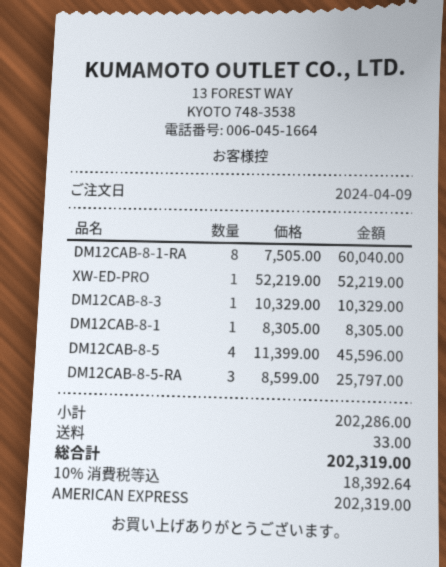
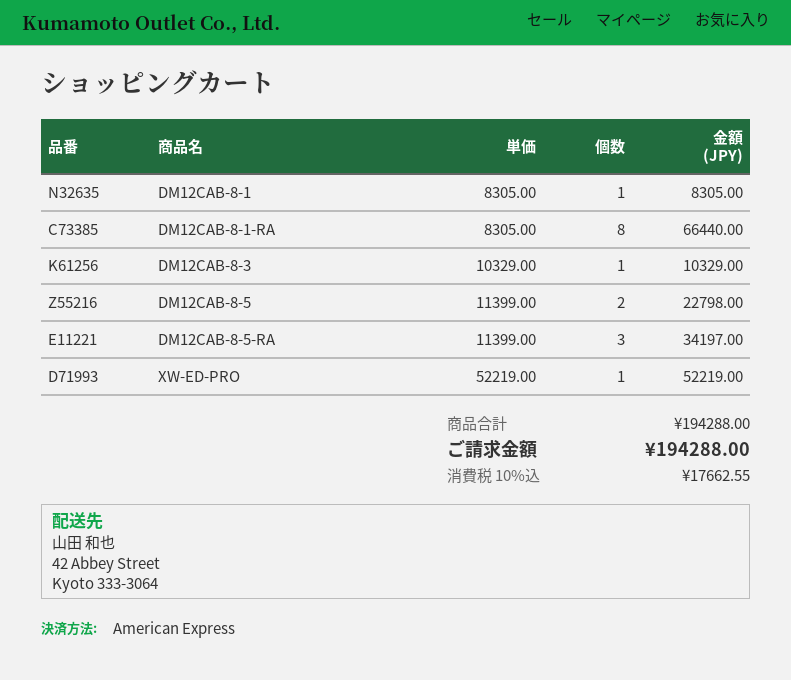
DM12CAB-8-1-RA: 8 x 7505.00 = 60040.00 -> 8 x 8305.00 = 66440.00
DM12CAB-8-5: 4 x 11399.00 = 45596.00 -> 2 x 11399.00 = 22798.00
DM12CAB-8-5-RA: 3 x 8599.00 = 25797.00 -> 3 x 11399.00 = 34197.00
subtotal: 202286.00 -> 194288.00
shipping: 33.00 -> none
tax: 10% = 18392.64 -> 10% = 17662.55
total: 202319.00 -> 194288.00

